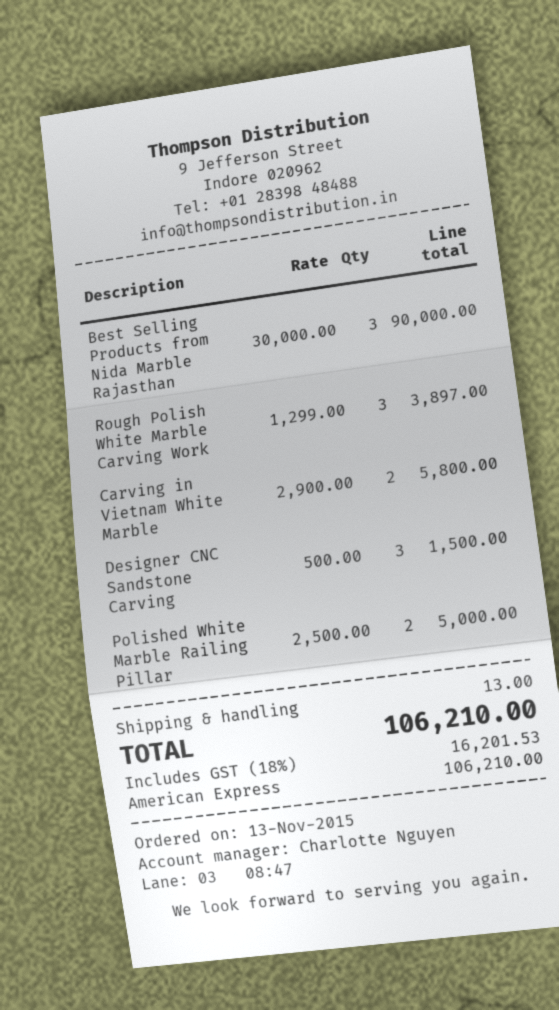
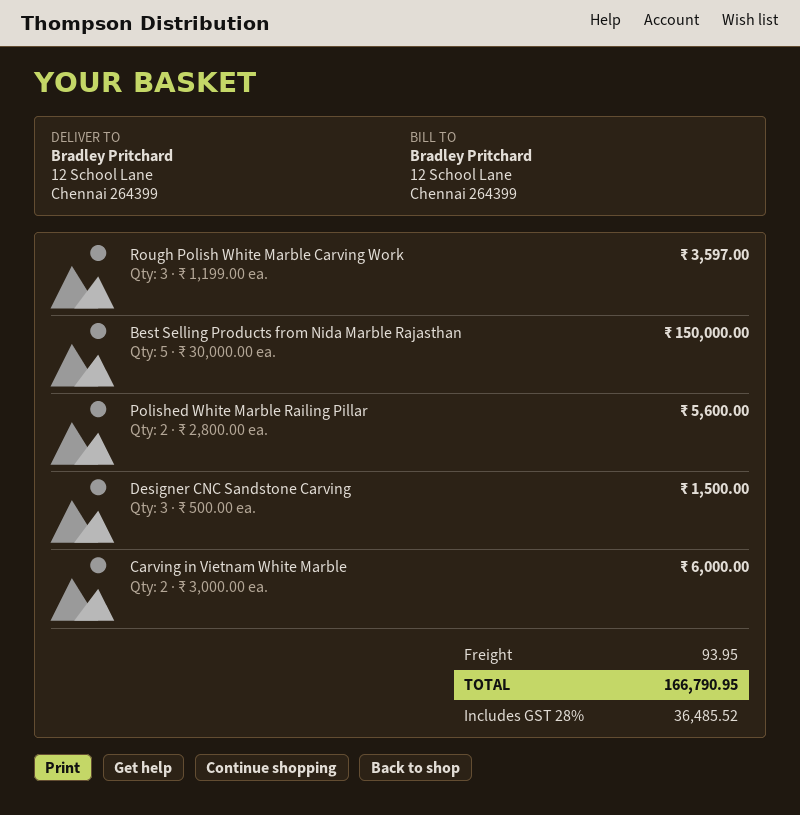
Best Selling Products from Nida Marble Rajasthan: 3 x 30000.00 = 90000.00 -> 5 x 30000.00 = 150000.00
Rough Polish White Marble Carving Work: 3 x 1299.00 = 3897.00 -> 3 x 1199.00 = 3597.00
Carving in Vietnam White Marble: 2 x 2900.00 = 5800.00 -> 2 x 3000.00 = 6000.00
Polished White Marble Railing Pillar: 2 x 2500.00 = 5000.00 -> 2 x 2800.00 = 5600.00
shipping: 13.00 -> 93.95
tax: 18% = 16201.53 -> 28% = 36485.52
total: 106210.00 -> 166790.95

